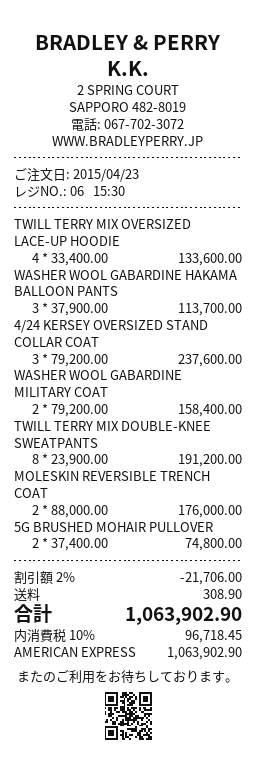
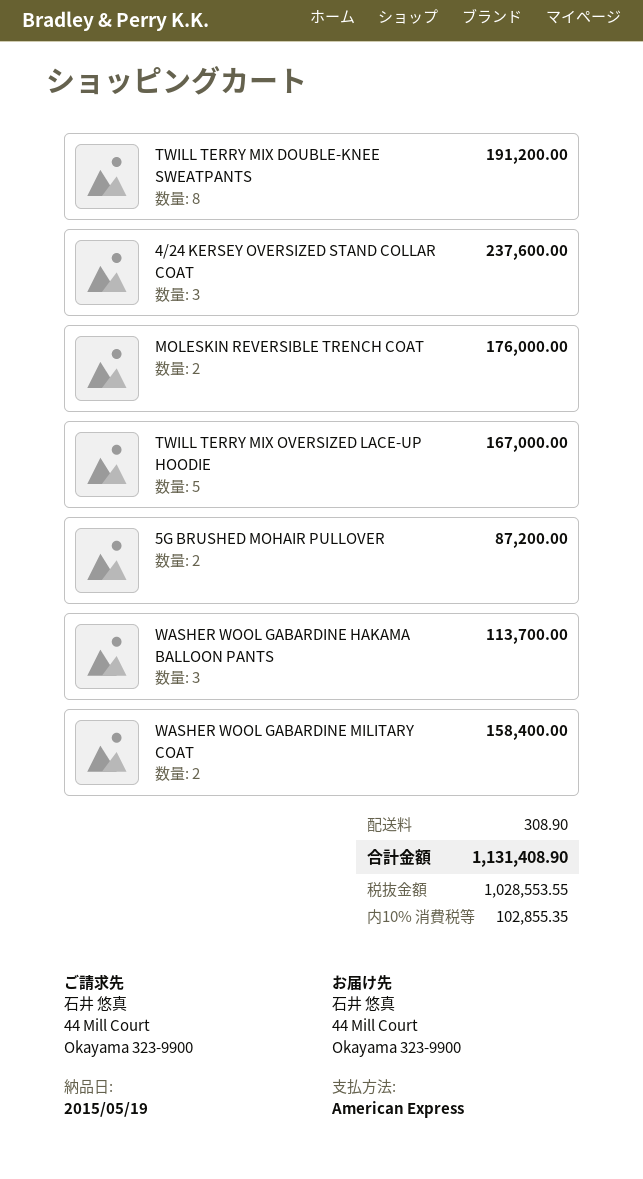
TWILL TERRY MIX OVERSIZED LACE-UP HOODIE: 4 for 133600.00 -> 5 for 167000.00
5G BRUSHED MOHAIR PULLOVER: 2 for 74800.00 -> 2 for 87200.00
discount: 2% = 21706.00 -> none
tax: 10% = 96718.45 -> 10% = 102855.35
total: 1063902.90 -> 1131408.90

